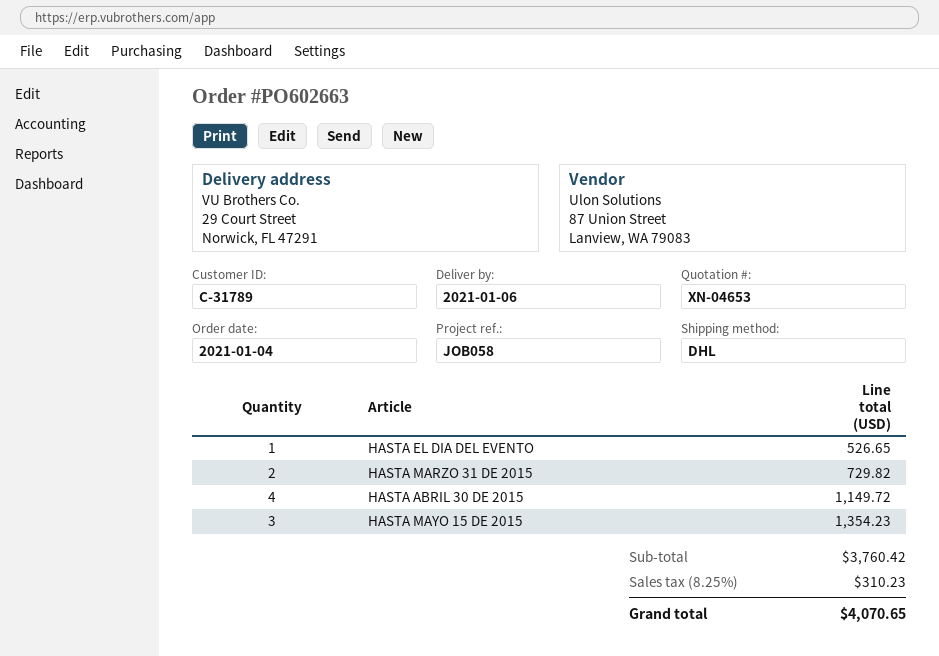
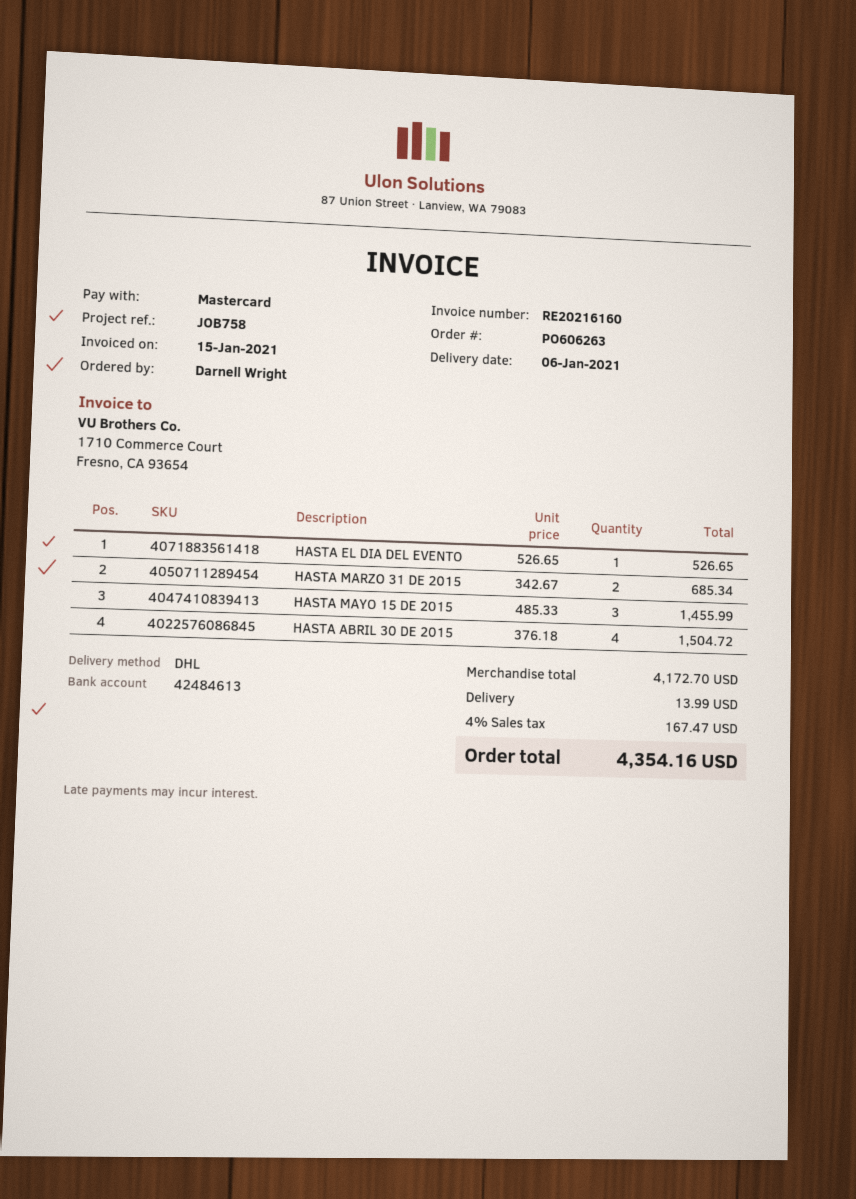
order number: PO602663 -> PO606263
reference: JOB058 -> JOB758
HASTA MARZO 31 DE 2015: 2 for 729.82 -> 2 for 685.34
HASTA ABRIL 30 DE 2015: 4 for 1149.72 -> 4 for 1504.72
HASTA MAYO 15 DE 2015: 3 for 1354.23 -> 3 for 1455.99
subtotal: 3760.42 -> 4172.70
shipping: none -> 13.99
tax: 8.25% = 310.23 -> 4% = 167.47
total: 4070.65 -> 4354.16

